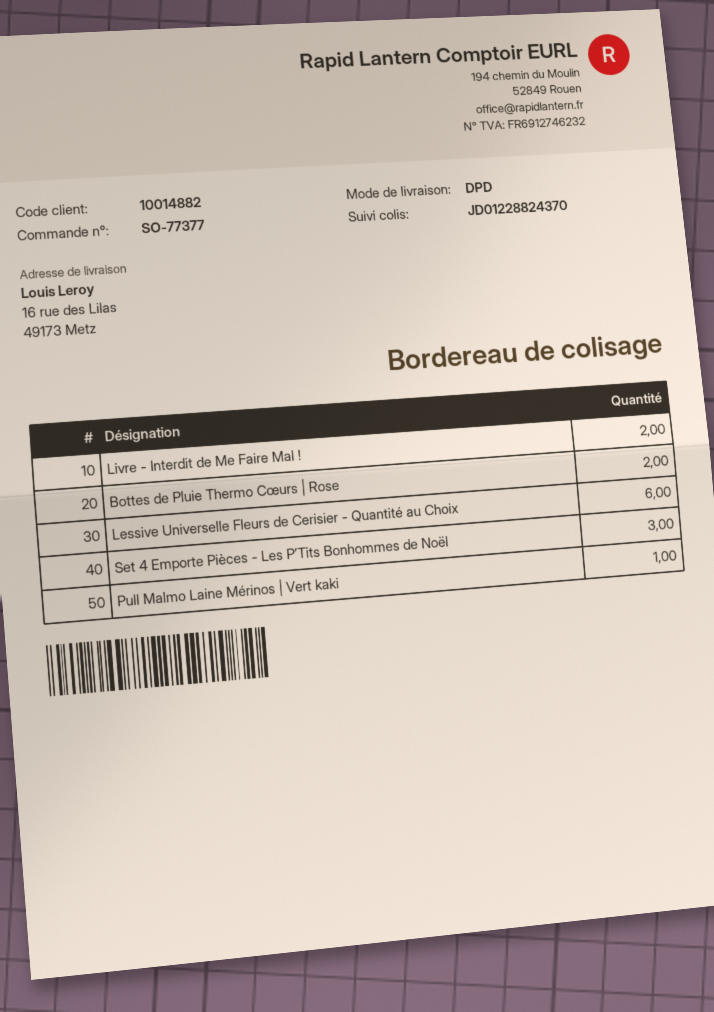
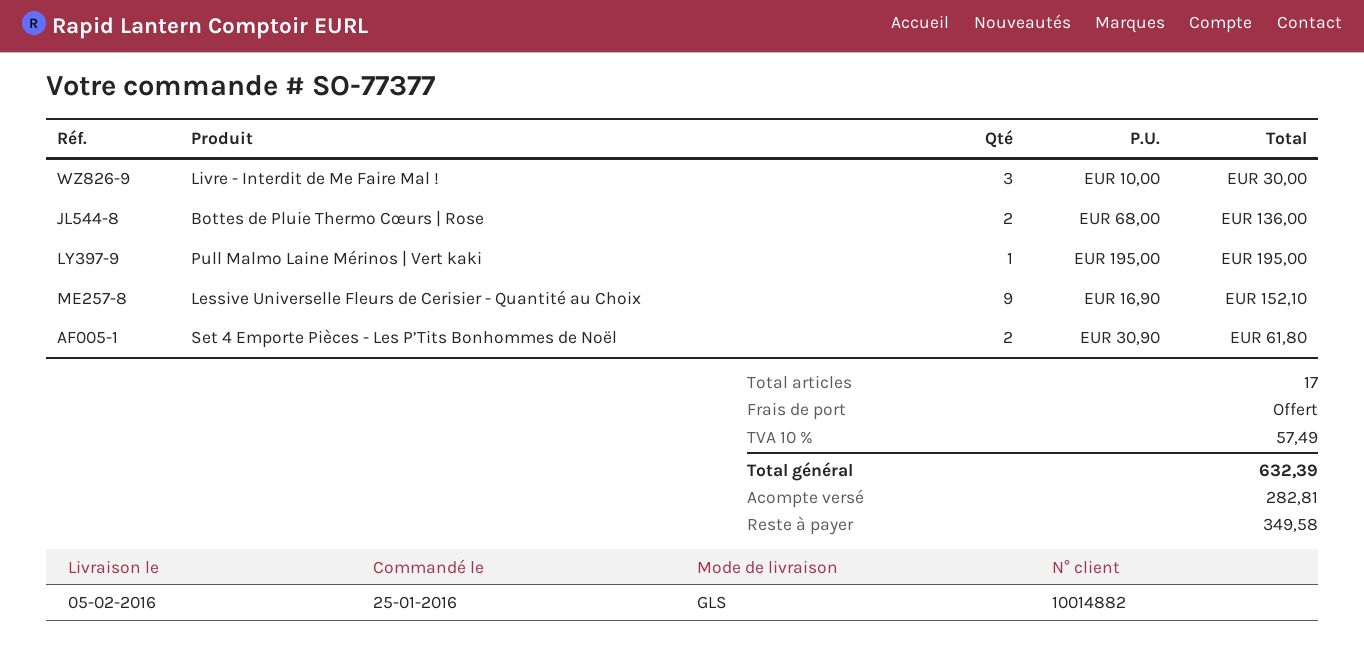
shipping method: DPD -> GLS
Livre - Interdit de Me Faire Mal !: 2 -> 3
Lessive Universelle Fleurs de Cerisier - Quantité au Choix: 6 -> 9
Set 4 Emporte Pièces - Les P’Tits Bonhommes de Noël: 3 -> 2

